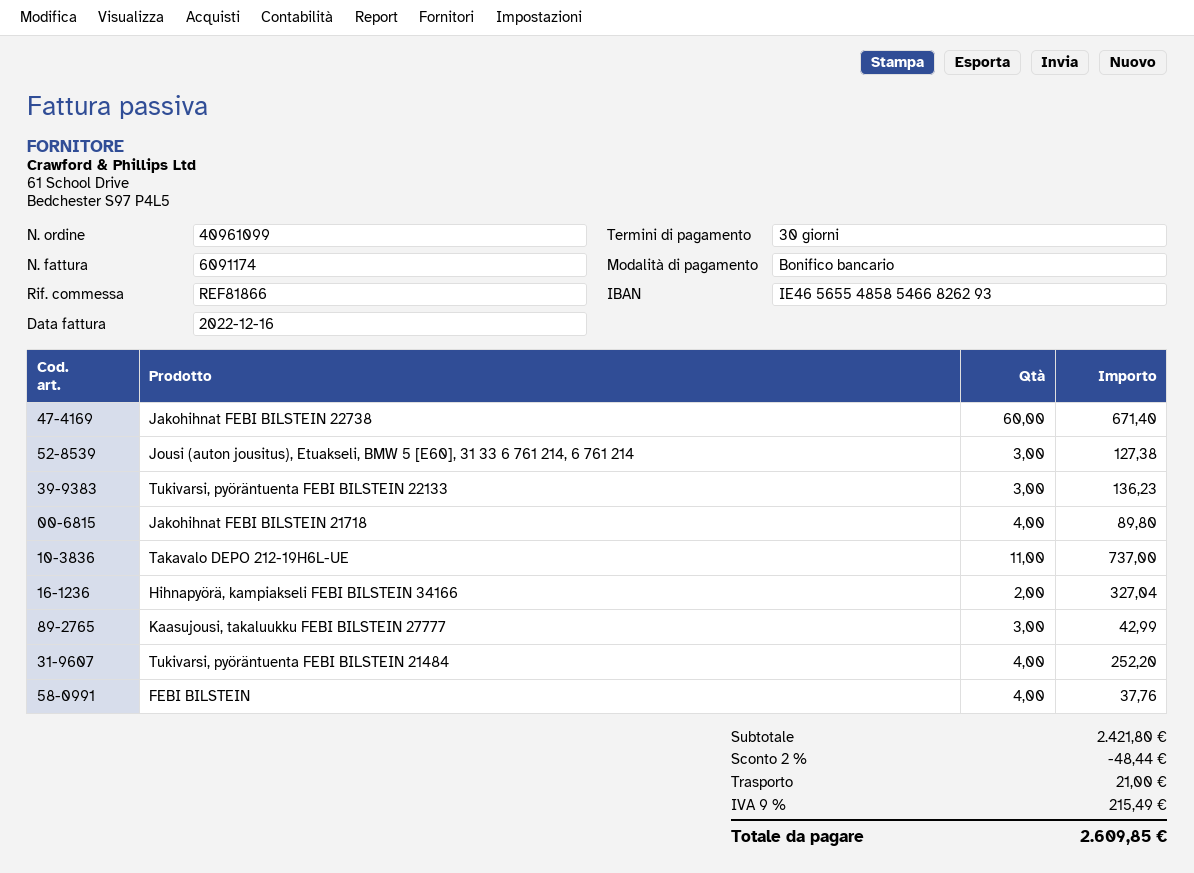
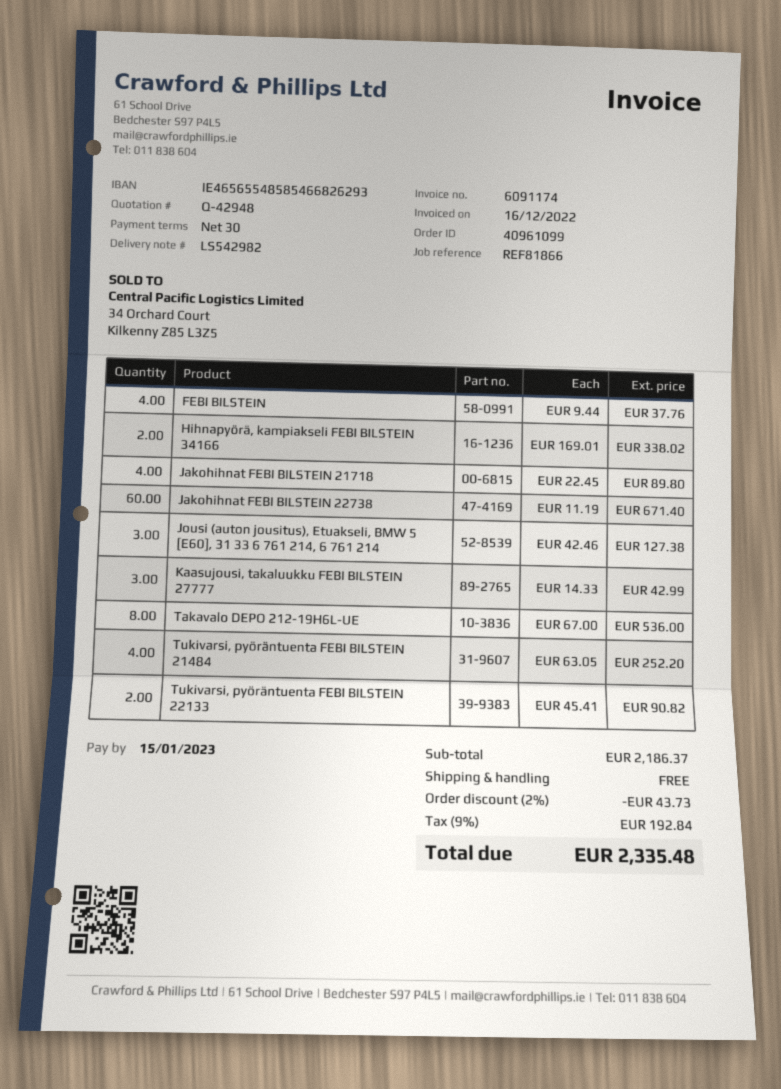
Tukivarsi, pyöräntuenta FEBI BILSTEIN 22133: 3 for 136.23 -> 2 for 90.82
Takavalo DEPO 212-19H6L-UE: 11 for 737.00 -> 8 for 536.00
Hihnapyörä, kampiakseli FEBI BILSTEIN 34166: 2 for 327.04 -> 2 for 338.02
subtotal: 2421.80 -> 2186.37
discount: 2% = 48.44 -> 2% = 43.73
shipping: 21.00 -> 0.00
tax: 9% = 215.49 -> 9% = 192.84
total: 2609.85 -> 2335.48

